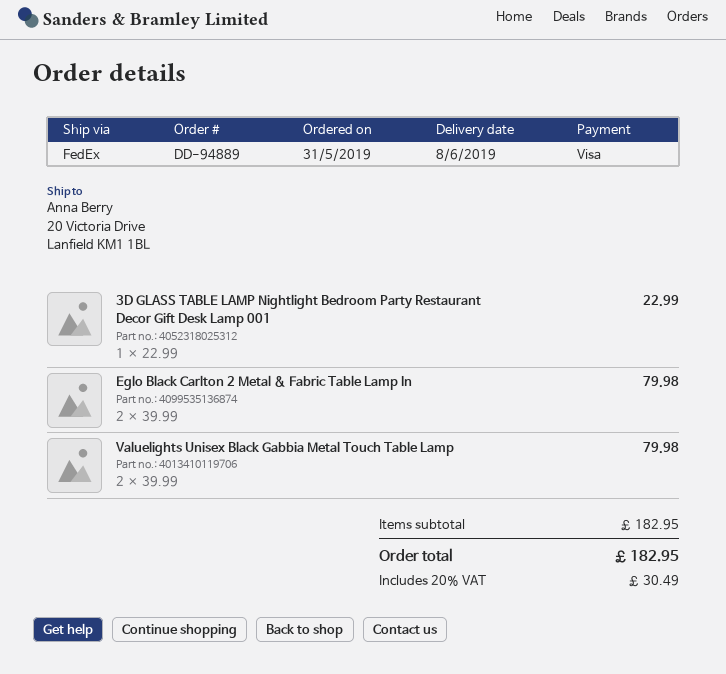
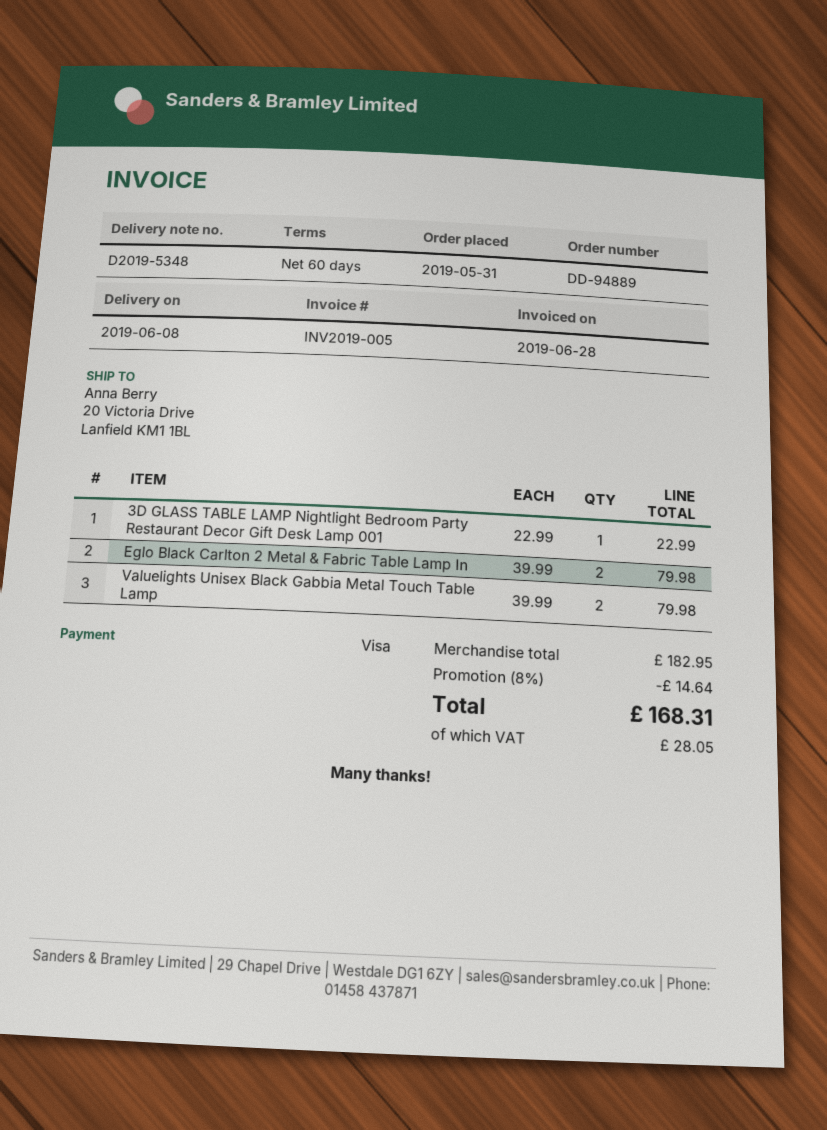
discount: none -> 8% = 14.64
tax: 30.49 -> 28.05
total: 182.95 -> 168.31

